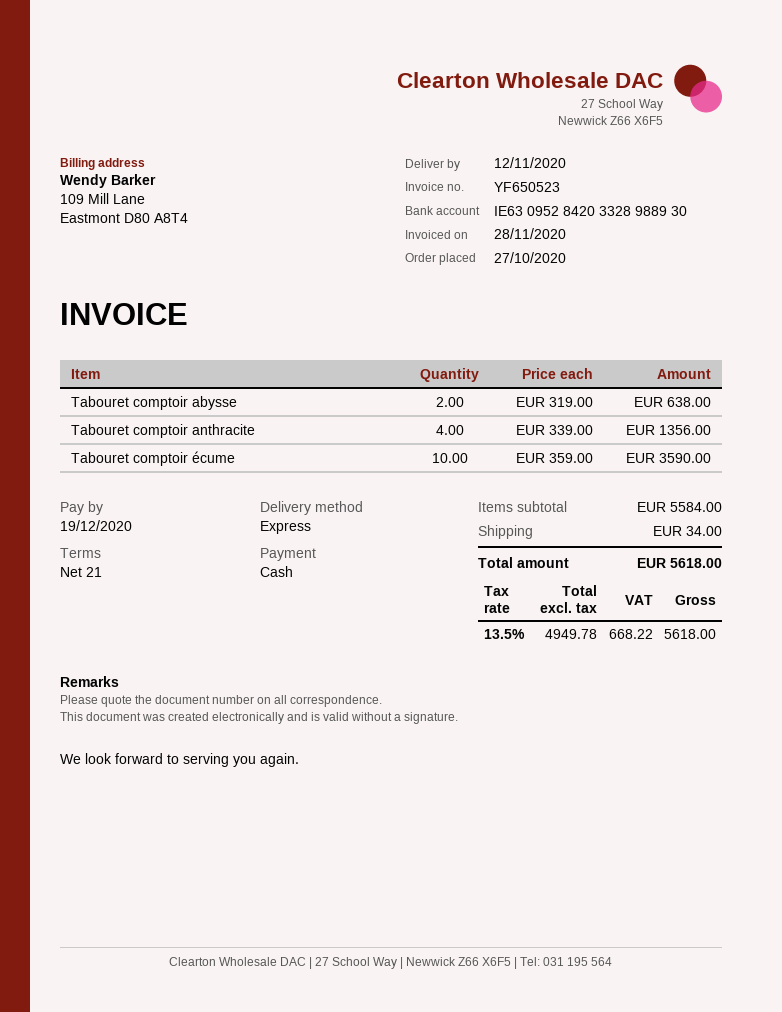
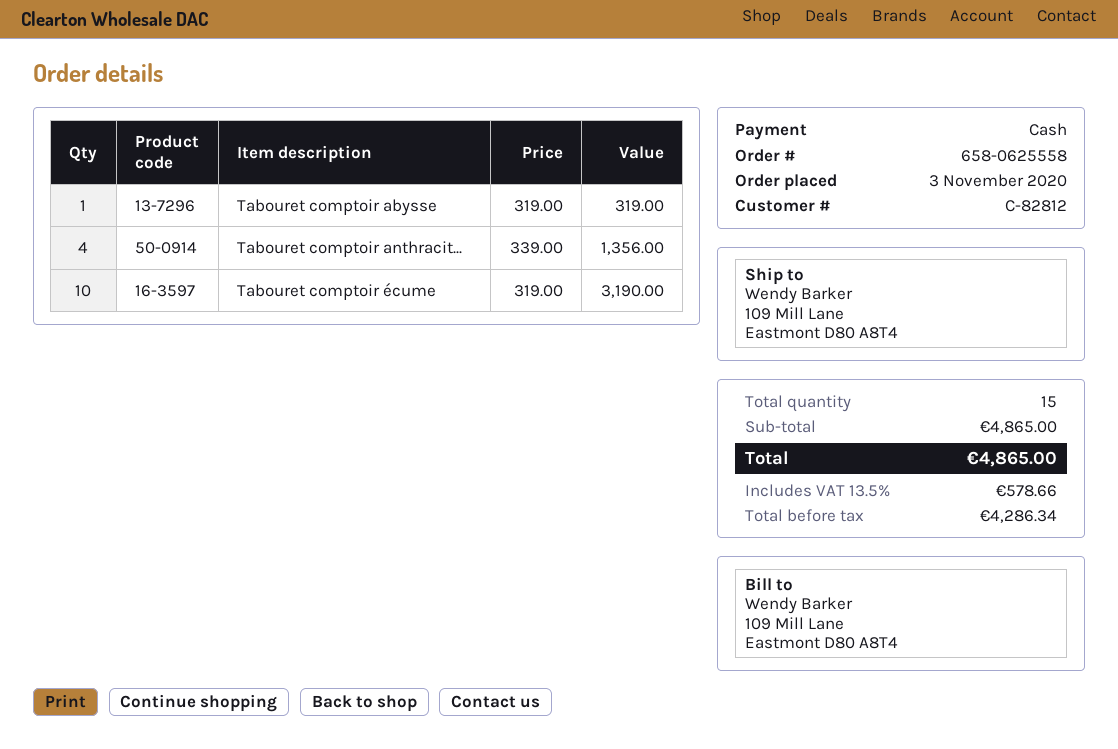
order date: 2020-10-27 -> 2020-11-03
Tabouret comptoir abysse: 2 x 319.00 = 638.00 -> 1 x 319.00 = 319.00
Tabouret comptoir écume: 10 x 359.00 = 3590.00 -> 10 x 319.00 = 3190.00
subtotal: 5584.00 -> 4865.00
shipping: 34.00 -> none
net: 4949.78 -> 4286.34
tax: 13.5% = 668.22 -> 13.5% = 578.66
total: 5618.00 -> 4865.00

